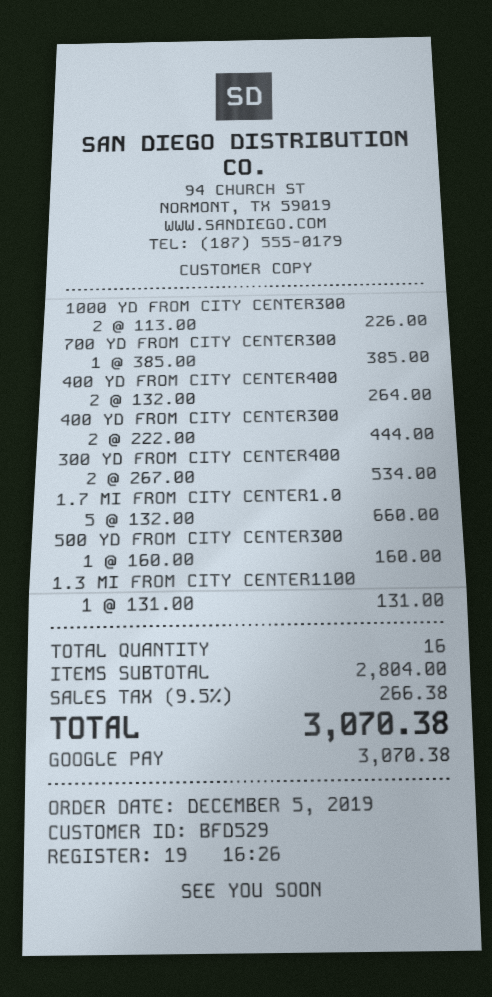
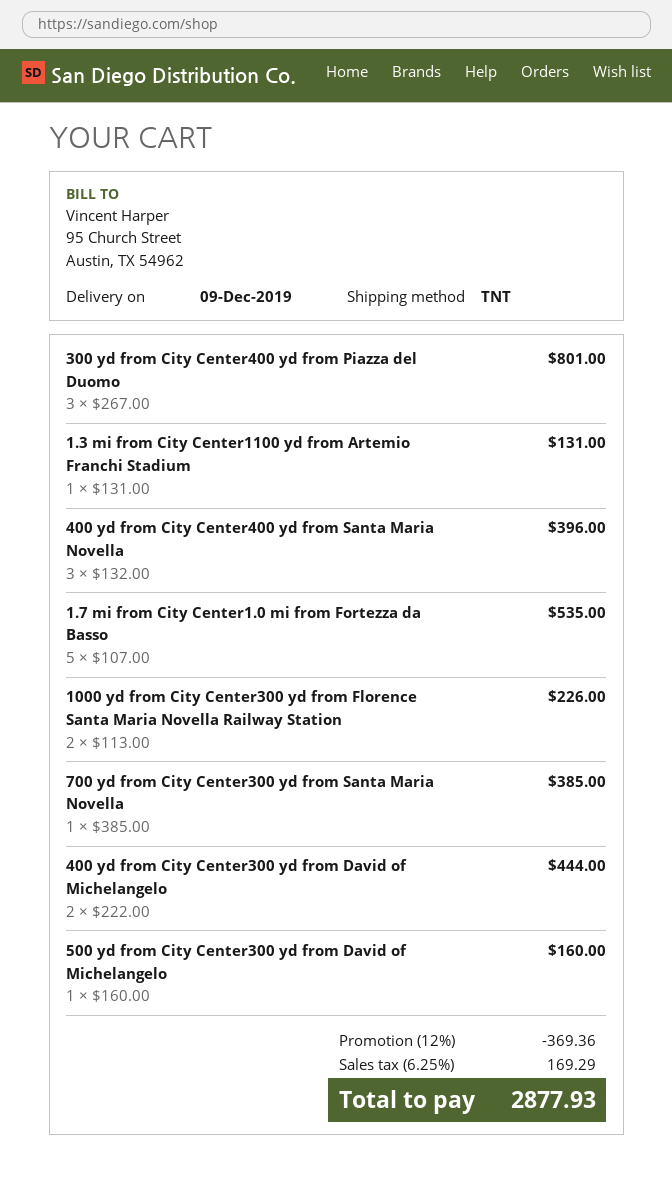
400 YD FROM CITY CENTER400: 2 x 132.00 = 264.00 -> 3 x 132.00 = 396.00
300 YD FROM CITY CENTER400: 2 x 267.00 = 534.00 -> 3 x 267.00 = 801.00
1.7 MI FROM CITY CENTER1.0: 5 x 132.00 = 660.00 -> 5 x 107.00 = 535.00
discount: none -> 12% = 369.36
tax: 9.5% = 266.38 -> 6.25% = 169.29
total: 3070.38 -> 2877.93

